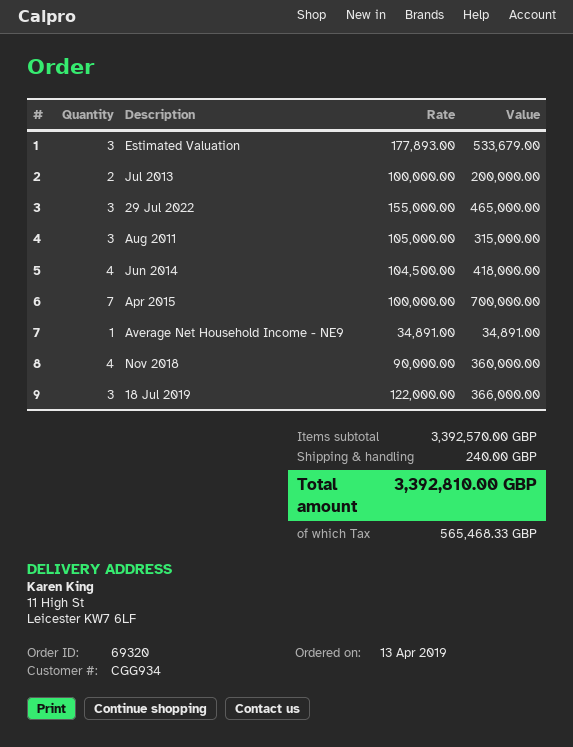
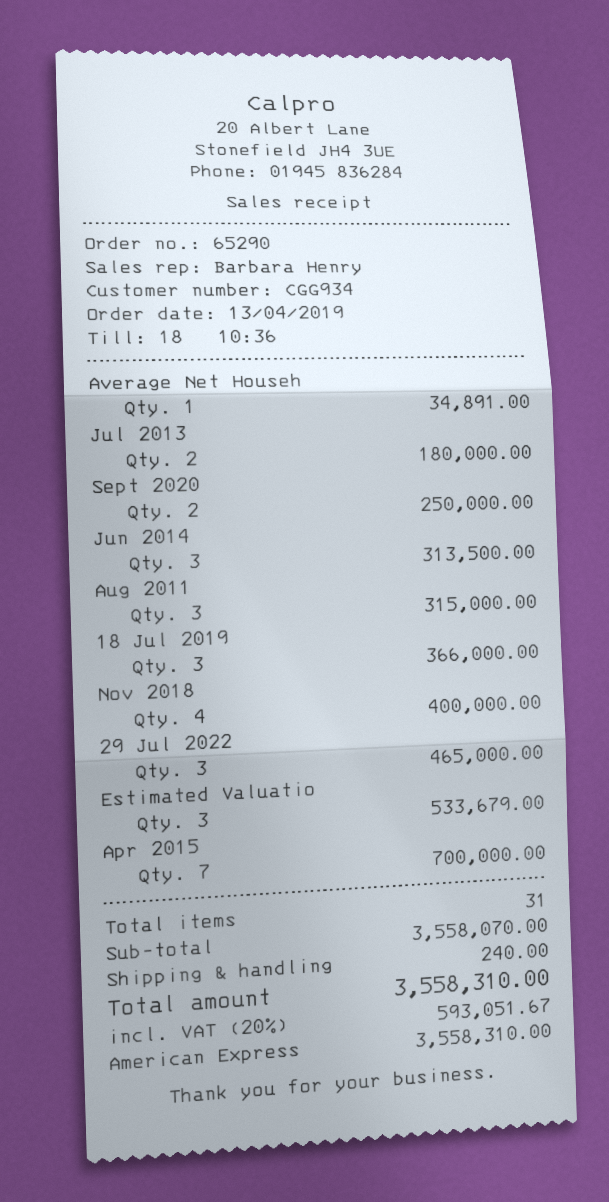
order number: 69320 -> 65290
Jul 2013: 2 for 200000.00 -> 2 for 180000.00
Jun 2014: 4 for 418000.00 -> 3 for 313500.00
Nov 2018: 4 for 360000.00 -> 4 for 400000.00
Sept 2020: none -> 2 for 250000.00
subtotal: 3392570.00 -> 3558070.00
tax: 565468.33 -> 593051.67
total: 3392810.00 -> 3558310.00

